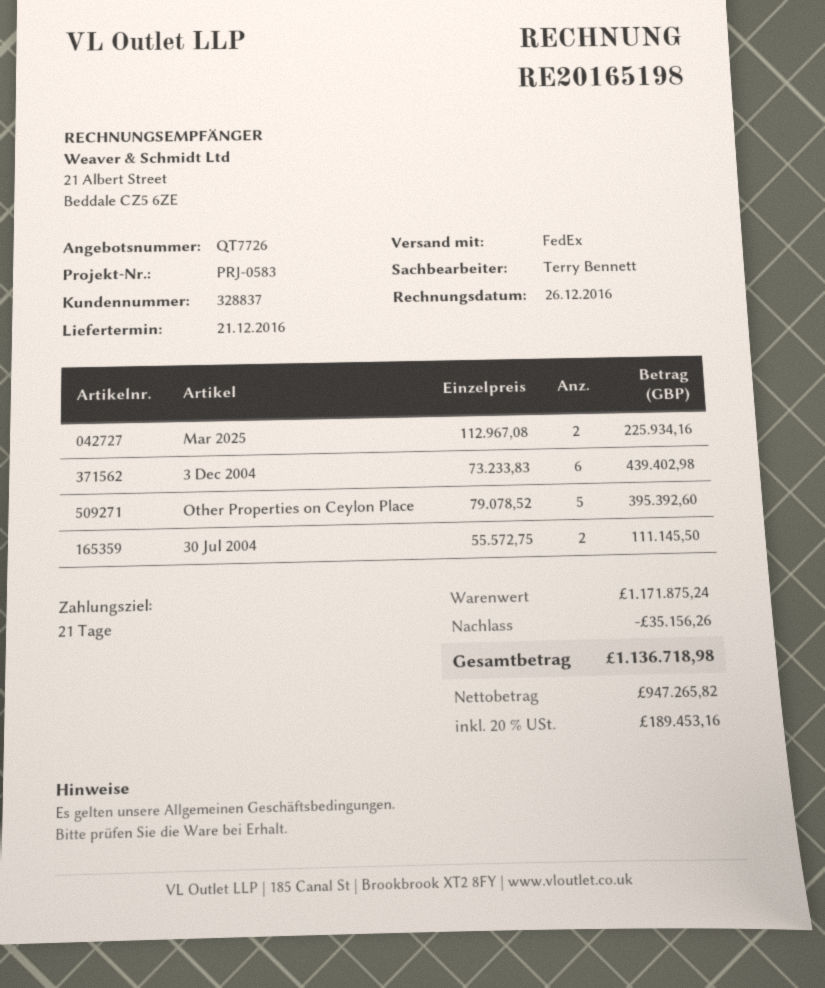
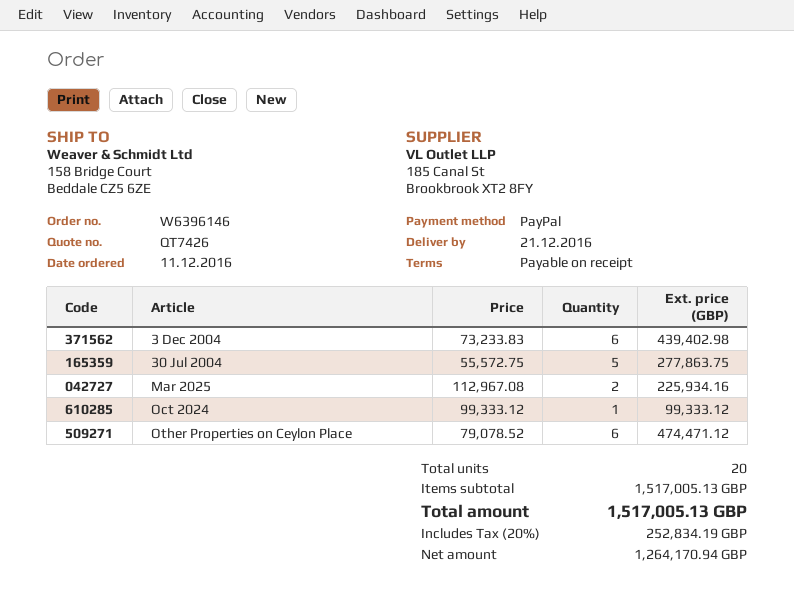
quote number: QT7726 -> QT7426
payment terms: 21 days -> on receipt
Other Properties on Ceylon Place: 5 x 79078.52 = 395392.60 -> 6 x 79078.52 = 474471.12
30 Jul 2004: 2 x 55572.75 = 111145.50 -> 5 x 55572.75 = 277863.75
Oct 2024: none -> 1 x 99333.12 = 99333.12
subtotal: 1171875.24 -> 1517005.13
discount: 35156.26 -> none
net: 947265.82 -> 1264170.94
tax: 20% = 189453.16 -> 20% = 252834.19
total: 1136718.98 -> 1517005.13

